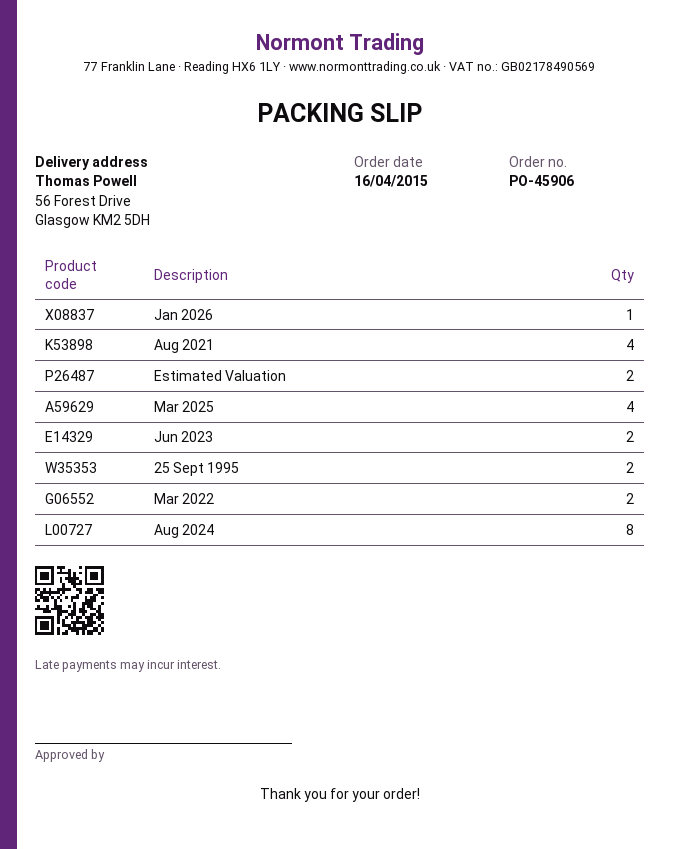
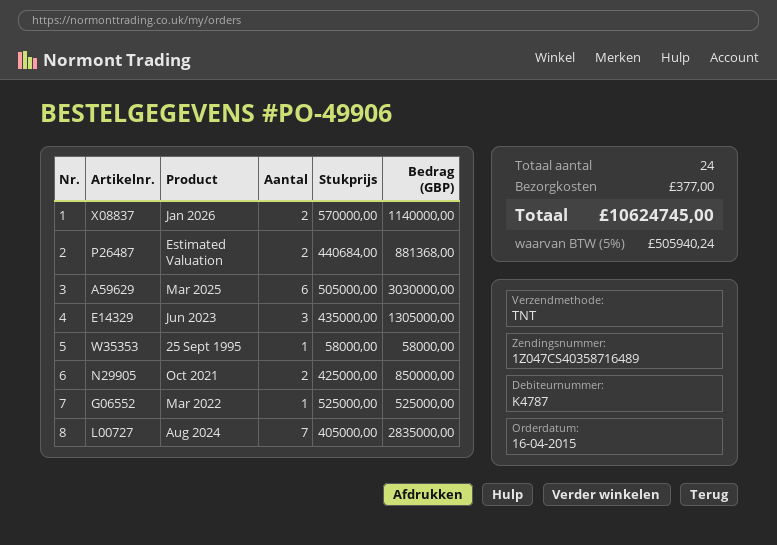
order number: PO-45906 -> PO-49906
Jan 2026: 1 -> 2
Aug 2021: 4 -> none
Mar 2025: 4 -> 6
Jun 2023: 2 -> 3
25 Sept 1995: 2 -> 1
Mar 2022: 2 -> 1
Aug 2024: 8 -> 7
Oct 2021: none -> 2

